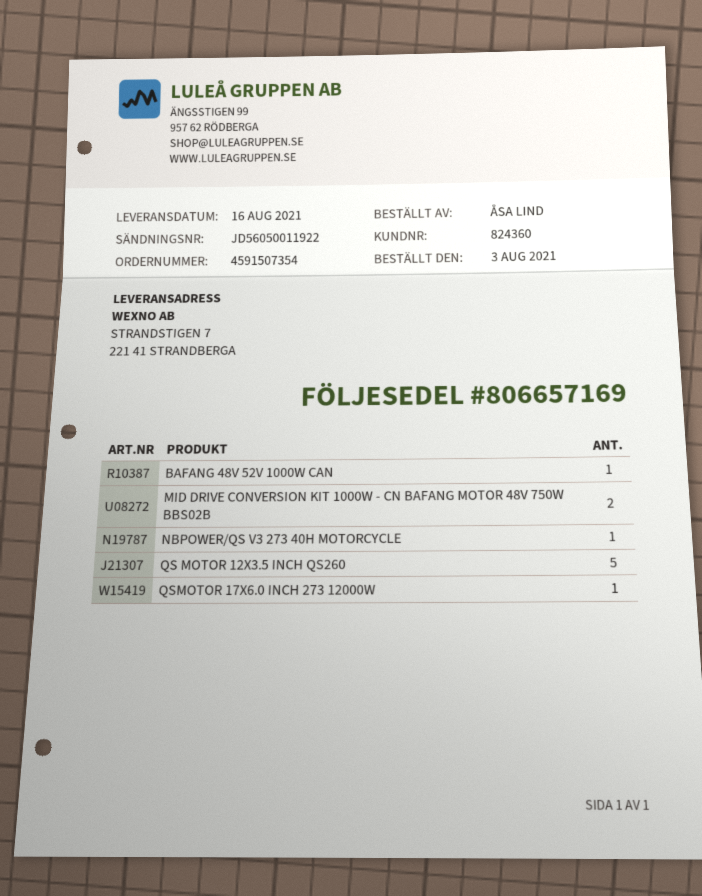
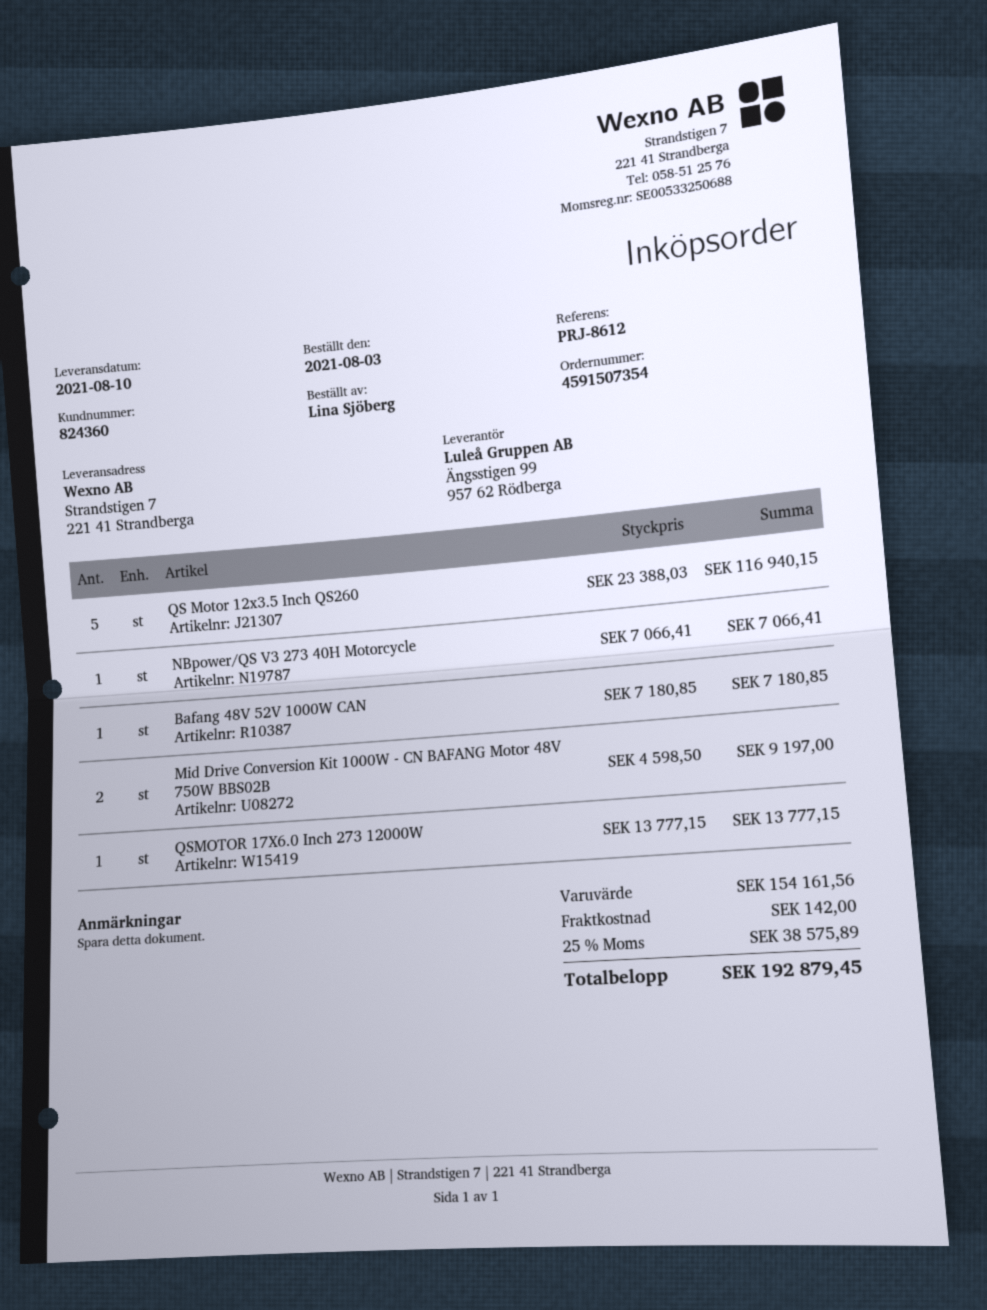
delivery date: 2021-08-16 -> 2021-08-10
ordered by: ÅSA LIND -> Lina Sjöberg

